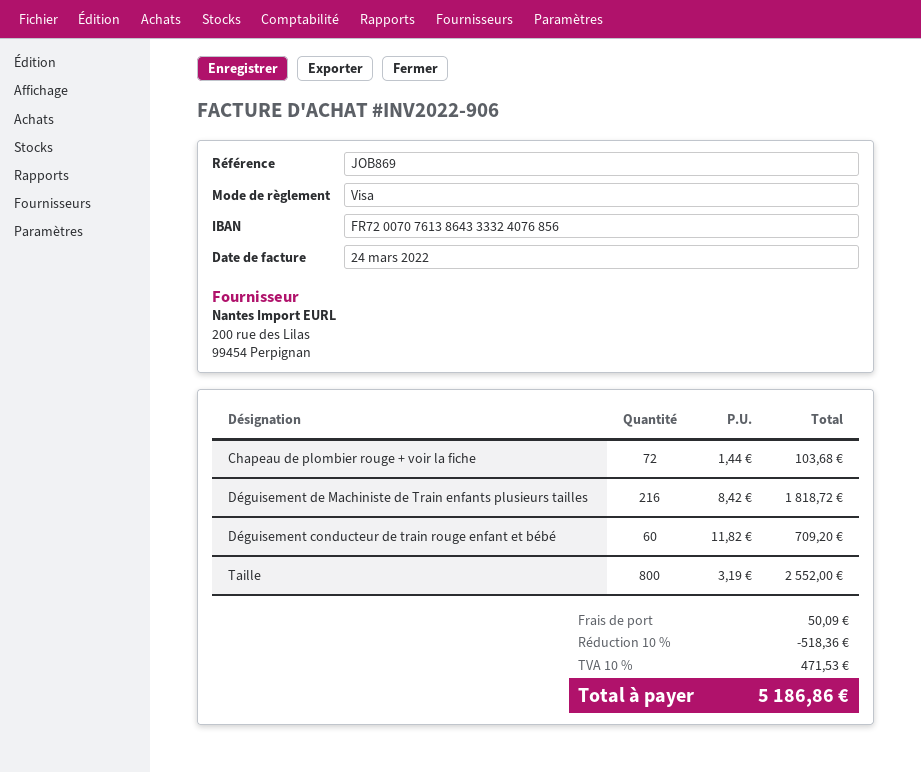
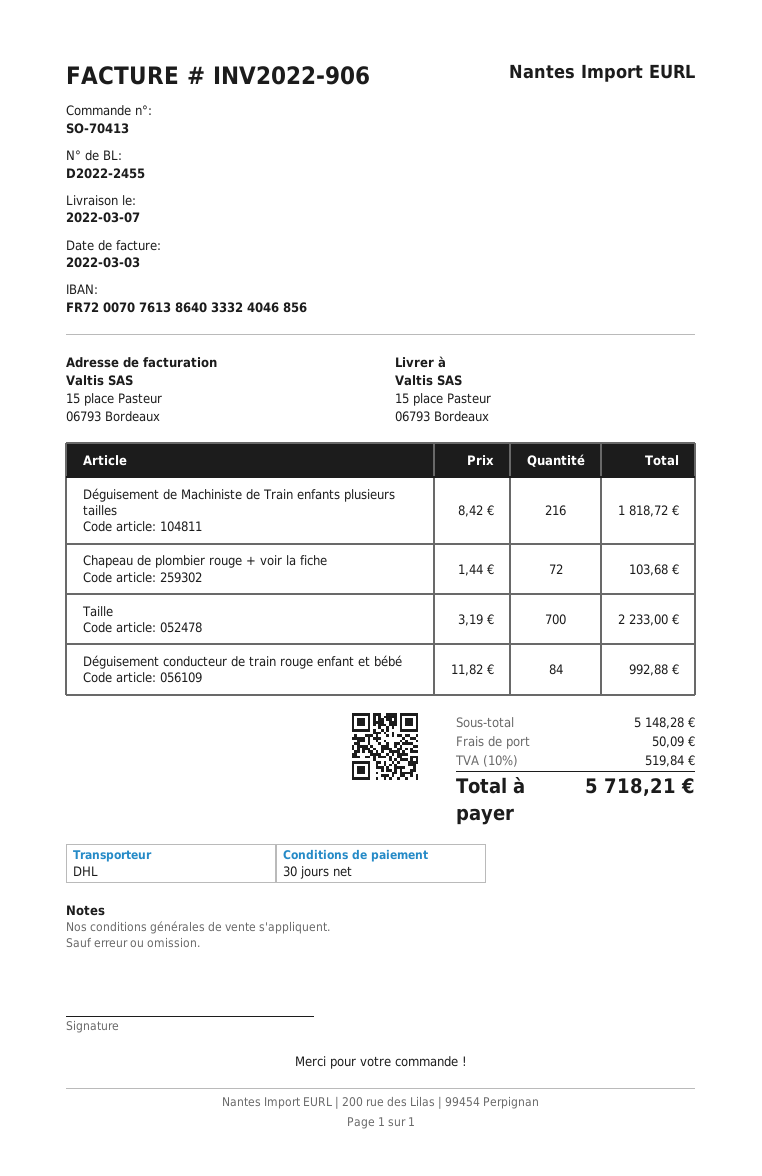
invoice date: 2022-03-24 -> 2022-03-03
bank account: FR7200707613864333324076856 -> FR7200707613864033324046856
Déguisement conducteur de train rouge enfant et bébé: 60 x 11.82 = 709.20 -> 84 x 11.82 = 992.88
Taille: 800 x 3.19 = 2552.00 -> 700 x 3.19 = 2233.00
discount: 10% = 518.36 -> none
tax: 10% = 471.53 -> 10% = 519.84
total: 5186.86 -> 5718.21

